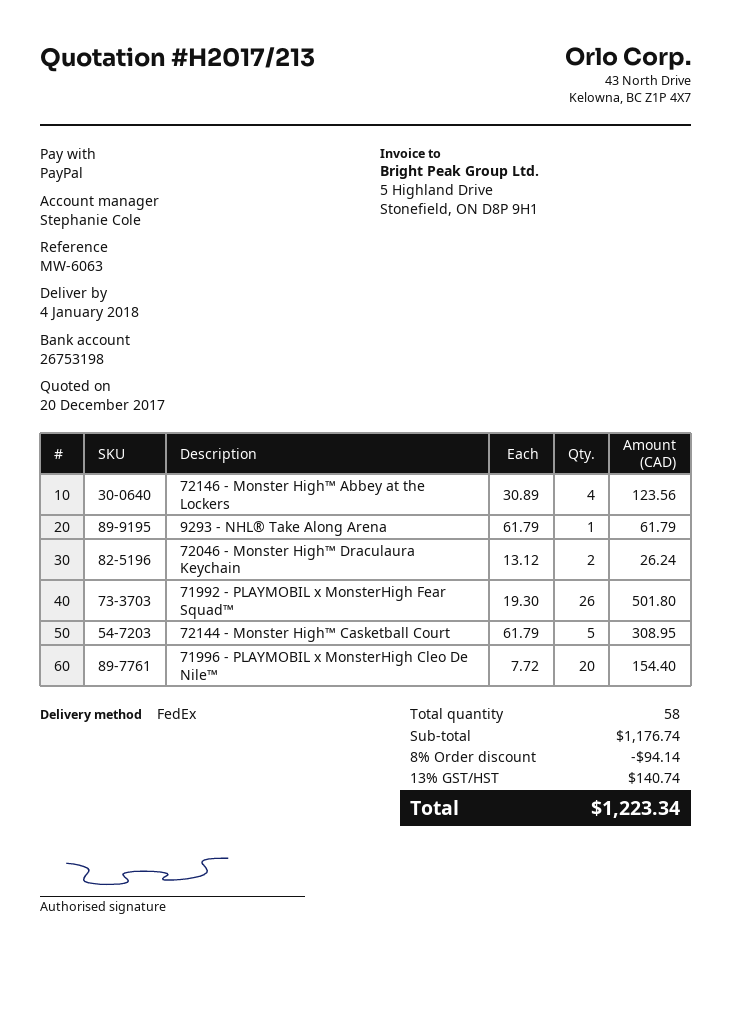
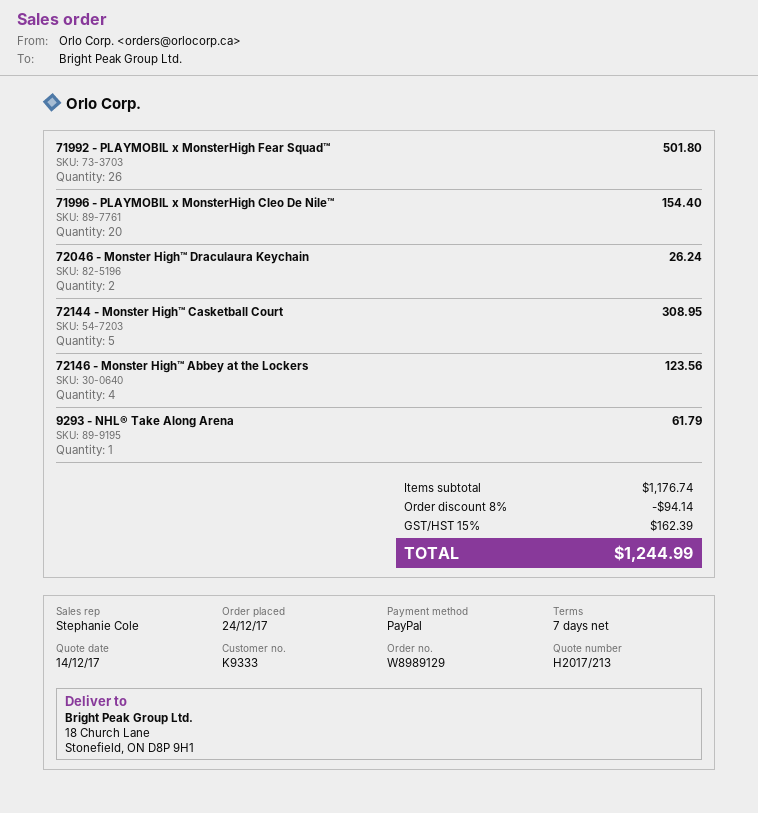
quote date: 2017-12-20 -> 2017-12-14
tax: 13% = 140.74 -> 15% = 162.39
total: 1223.34 -> 1244.99

